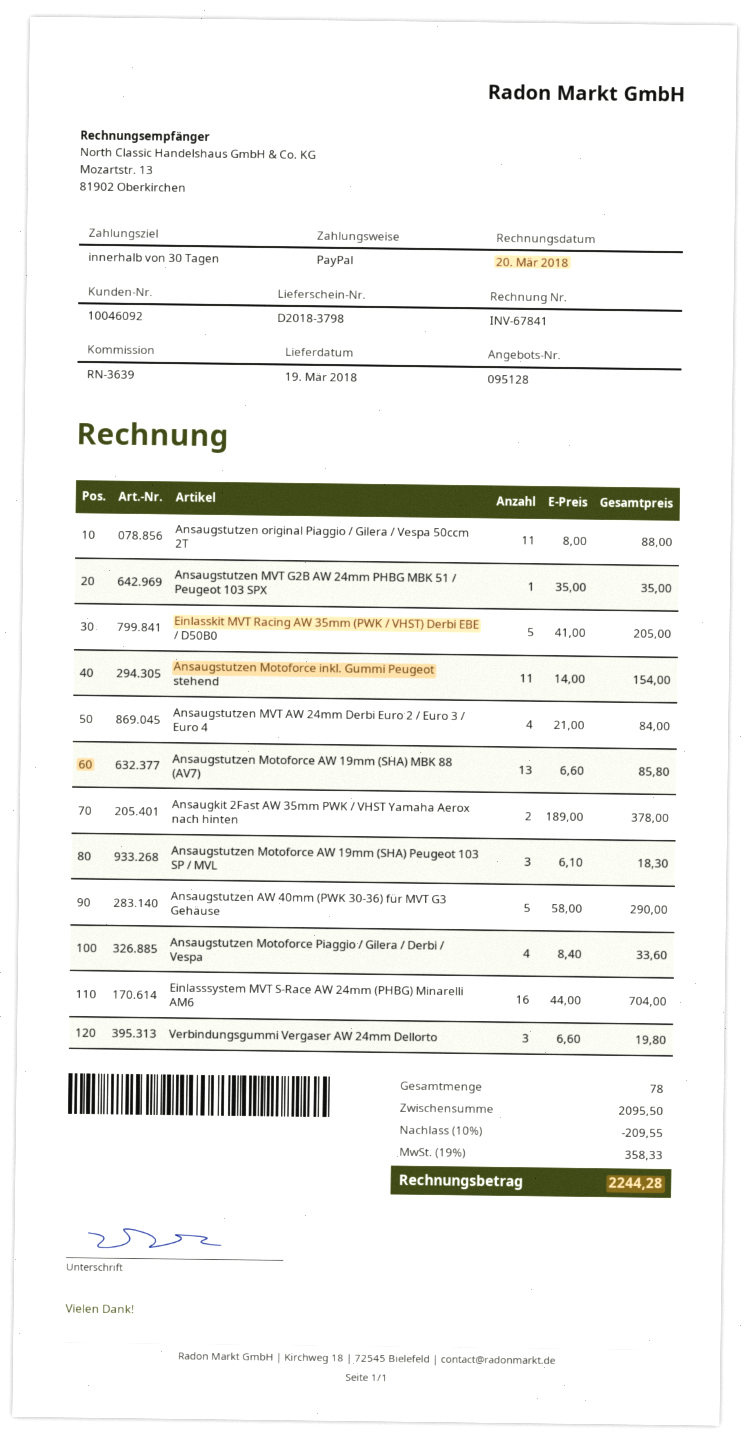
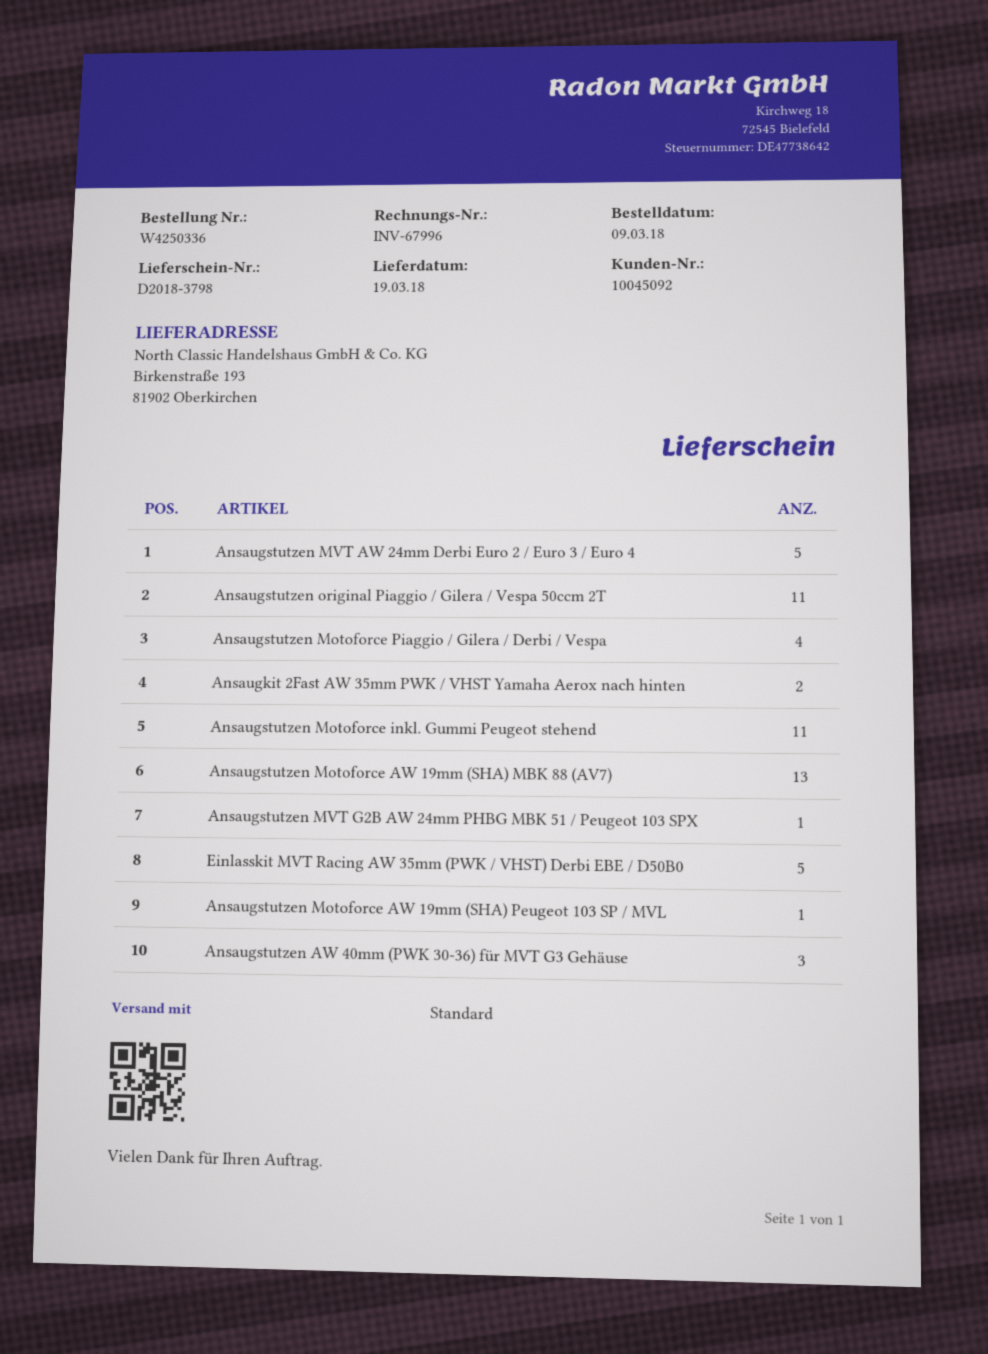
invoice number: INV-67841 -> INV-67996
customer number: 10046092 -> 10045092
Ansaugstutzen MVT AW 24mm Derbi Euro 2 / Euro 3 / Euro 4: 4 -> 5
Ansaugstutzen Motoforce AW 19mm (SHA) Peugeot 103 SP / MVL: 3 -> 1
Ansaugstutzen AW 40mm (PWK 30-36) für MVT G3 Gehäuse: 5 -> 3
Einlasssystem MVT S-Race AW 24mm (PHBG) Minarelli AM6: 16 -> none
Verbindungsgummi Vergaser AW 24mm Dellorto: 3 -> none

